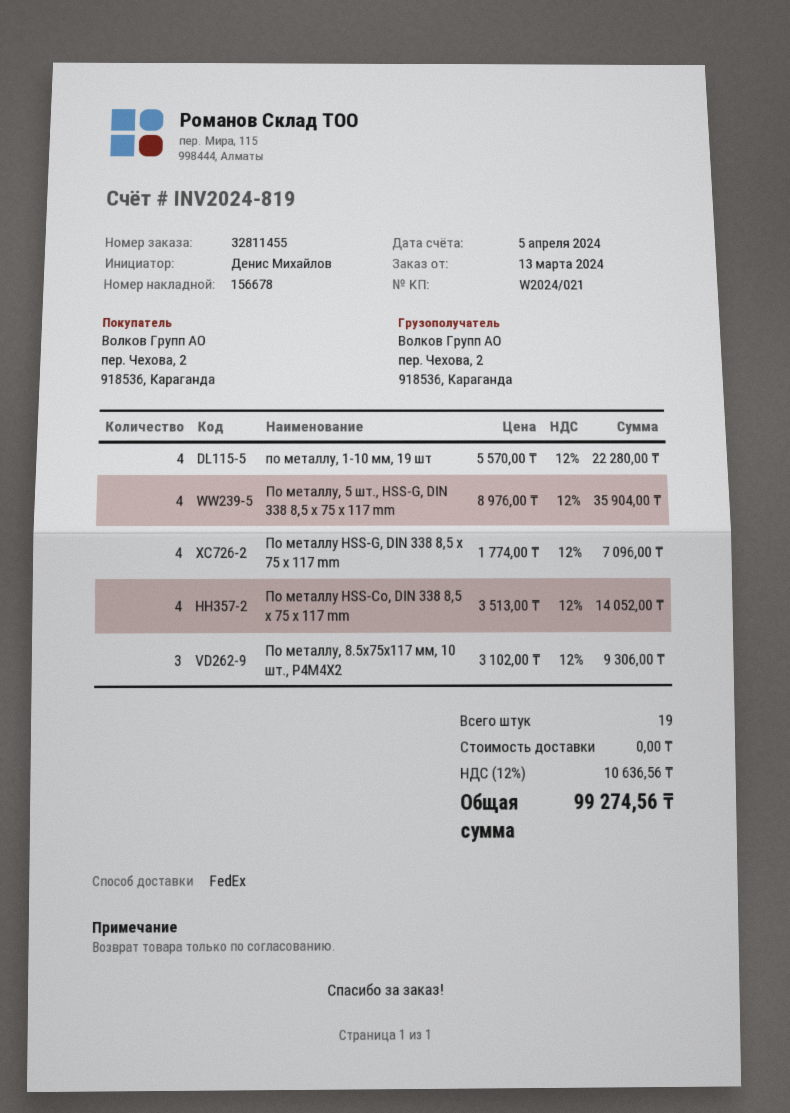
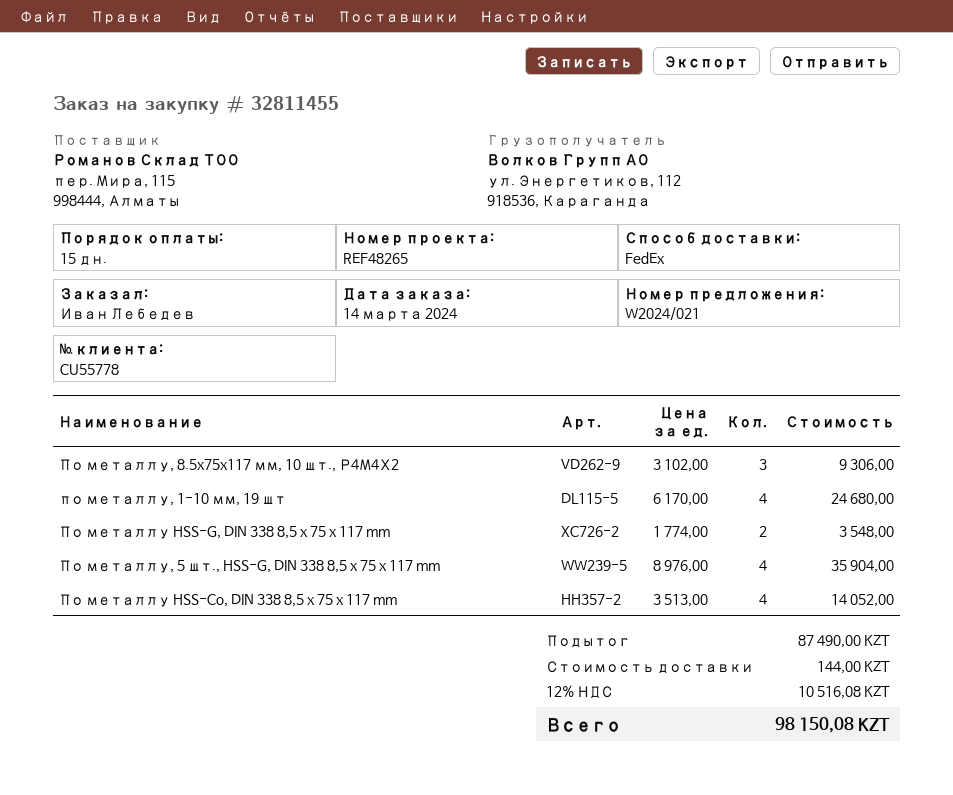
order date: 2024-03-13 -> 2024-03-14
ordered by: Денис Михайлов -> Иван Лебедев
ship to: пер. Чехова, 2, 918536, Караганда -> ул. Энергетиков, 112, 918536, Караганда
по металлу, 1-10 мм, 19 шт: 4 x 5570.00 = 22280.00 -> 4 x 6170.00 = 24680.00
По металлу HSS-G, DIN 338 8,5 x 75 x 117 mm: 4 x 1774.00 = 7096.00 -> 2 x 1774.00 = 3548.00
shipping: 0.00 -> 144.00
tax: 12% = 10636.56 -> 12% = 10516.08
total: 99274.56 -> 98150.08

